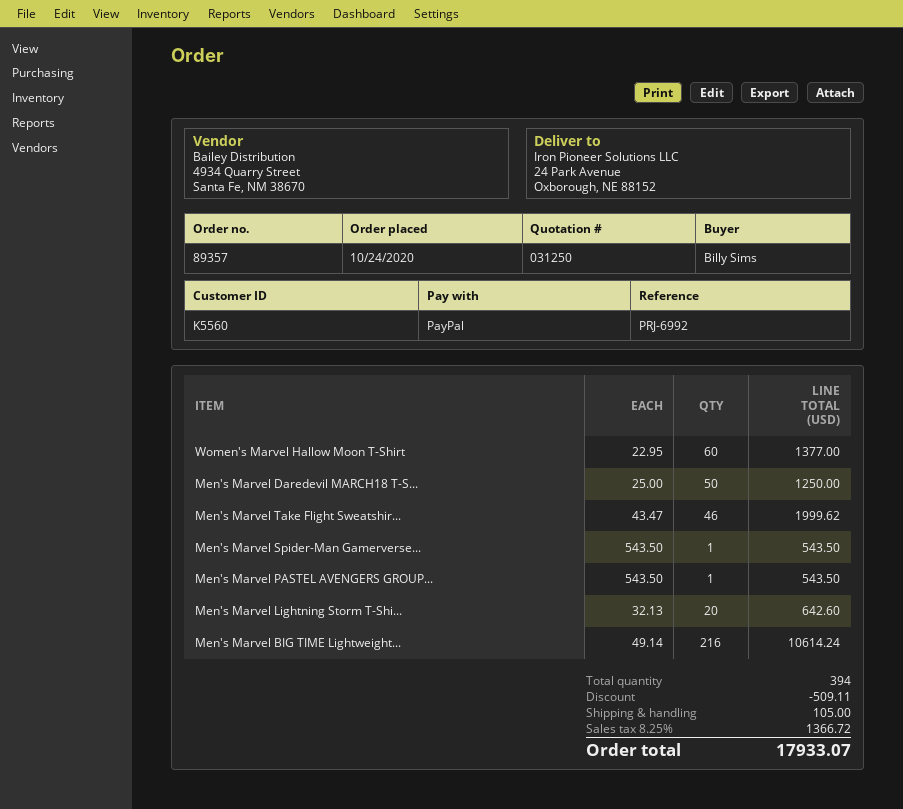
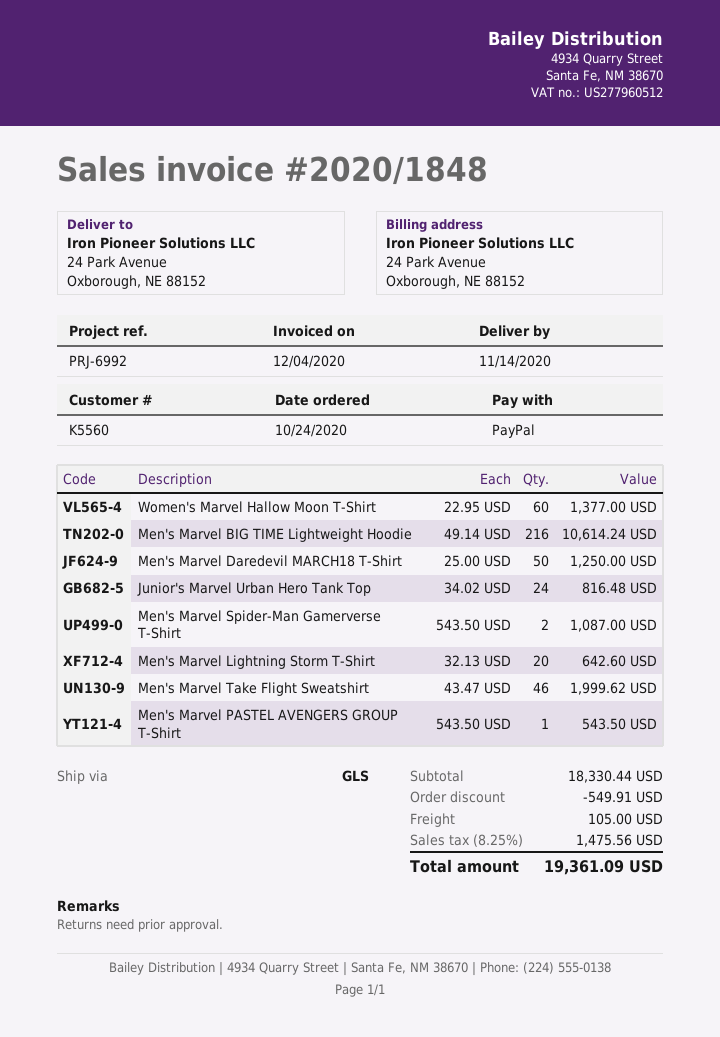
Men's Marvel Spider-Man Gamerverse...: 1 x 543.50 = 543.50 -> 2 x 543.50 = 1087.00
Junior's Marvel Urban Hero Tank Top: none -> 24 x 34.02 = 816.48
discount: 509.11 -> 549.91
tax: 8.25% = 1366.72 -> 8.25% = 1475.56
total: 17933.07 -> 19361.09

